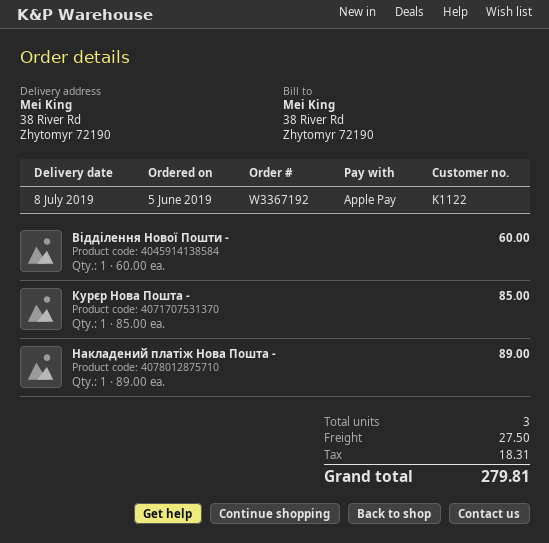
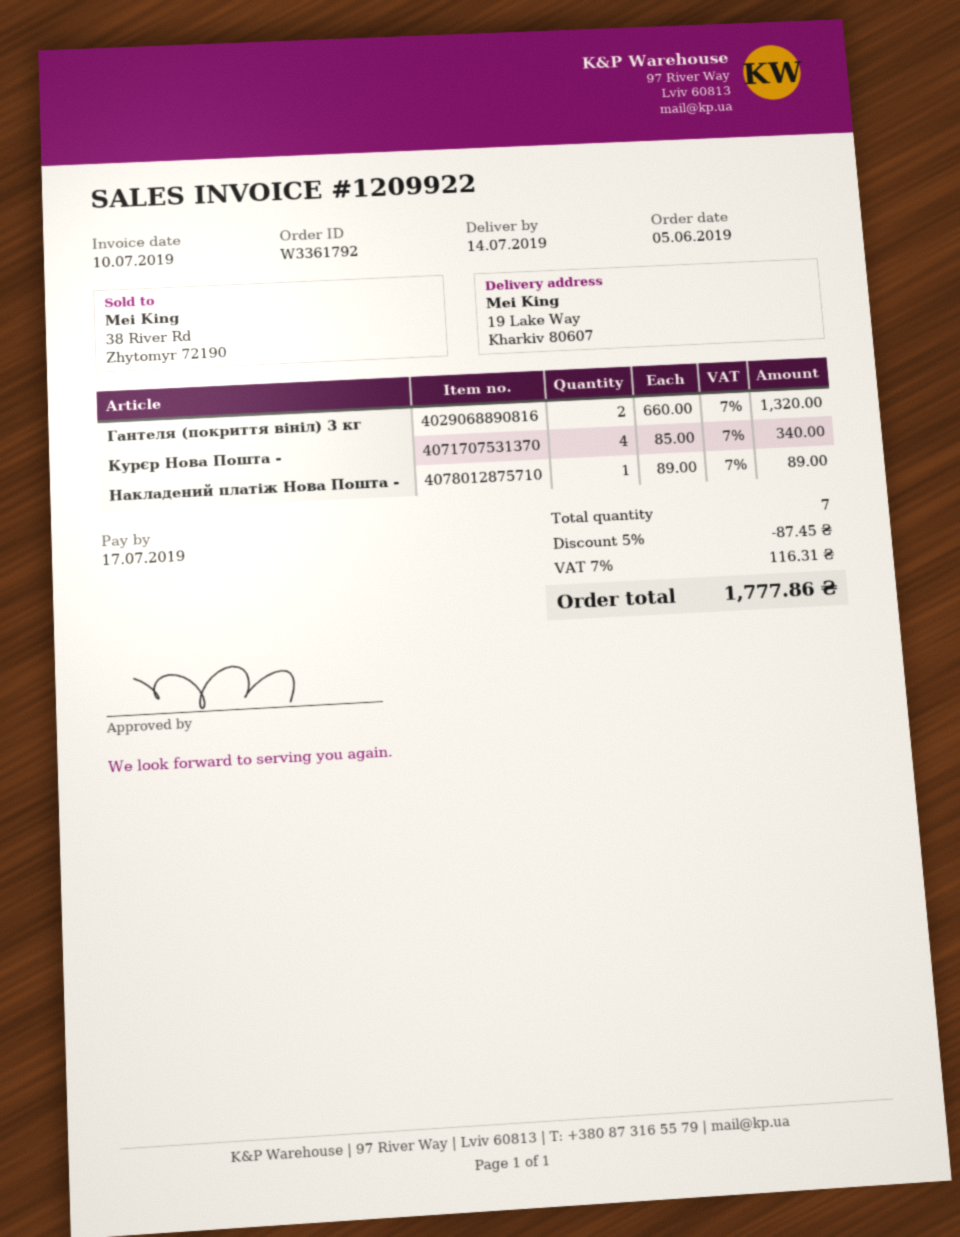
order number: W3367192 -> W3361792
delivery date: 2019-07-08 -> 2019-07-14
ship to: 38 River Rd, Zhytomyr 72190 -> 19 Lake Way, Kharkiv 80607
Відділення Нової Пошти -: 1 x 60.00 = 60.00 -> none
Курєр Нова Пошта -: 1 x 85.00 = 85.00 -> 4 x 85.00 = 340.00
Гантеля (покриття вініл) 3 кг: none -> 2 x 660.00 = 1320.00
total quantity: 3 -> 7
discount: none -> 5% = 87.45
shipping: 27.50 -> none
tax: 18.31 -> 116.31
total: 279.81 -> 1777.86

